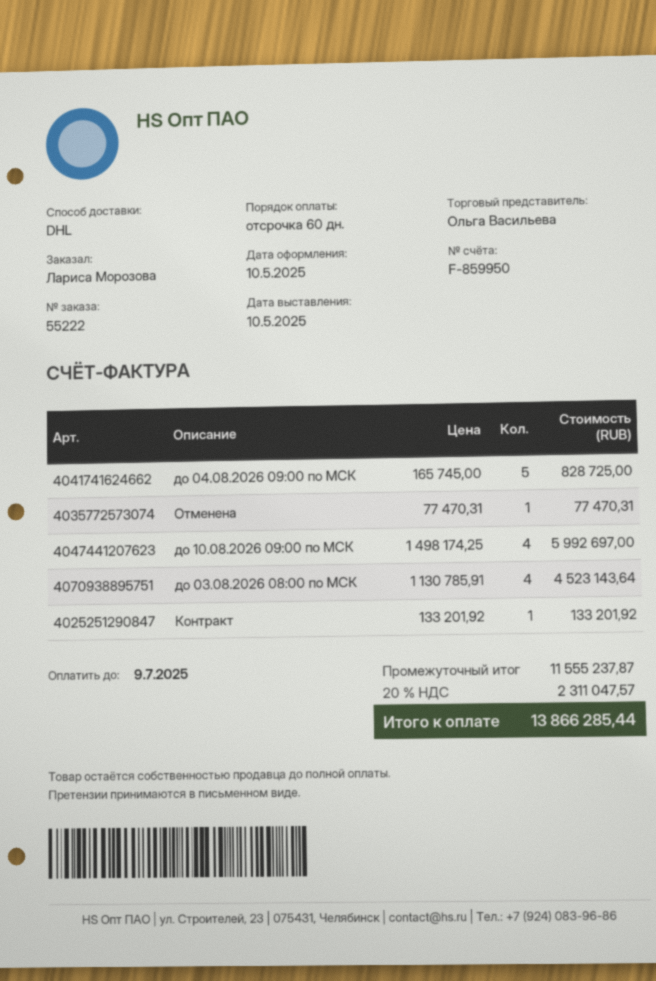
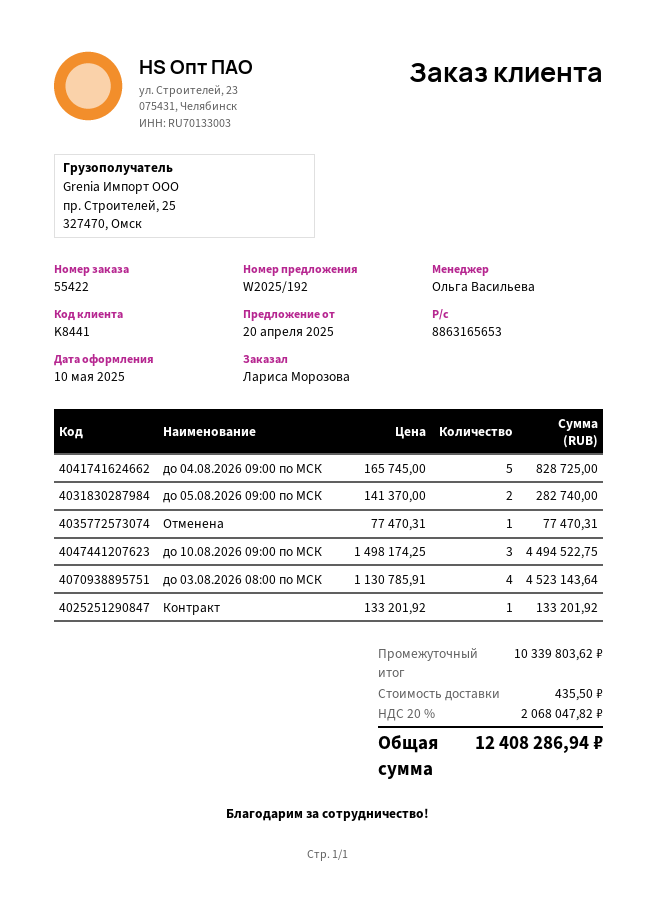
order number: 55222 -> 55422
до 10.08.2026 09:00 по МСК: 4 x 1498174.25 = 5992697.00 -> 3 x 1498174.25 = 4494522.75
до 05.08.2026 09:00 по МСК: none -> 2 x 141370.00 = 282740.00
subtotal: 11555237.87 -> 10339803.62
shipping: none -> 435.50
tax: 20% = 2311047.57 -> 20% = 2068047.82
total: 13866285.44 -> 12408286.94

